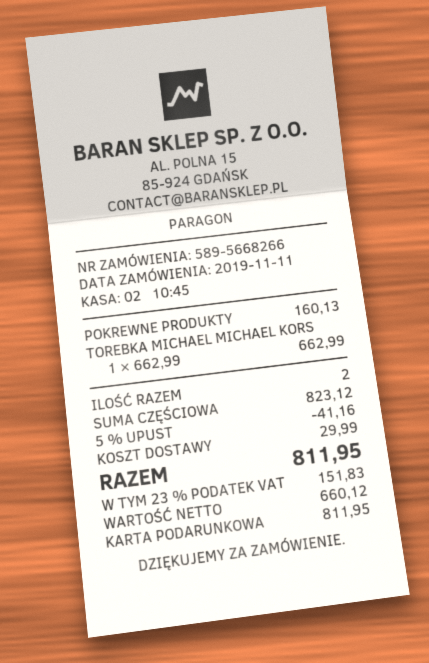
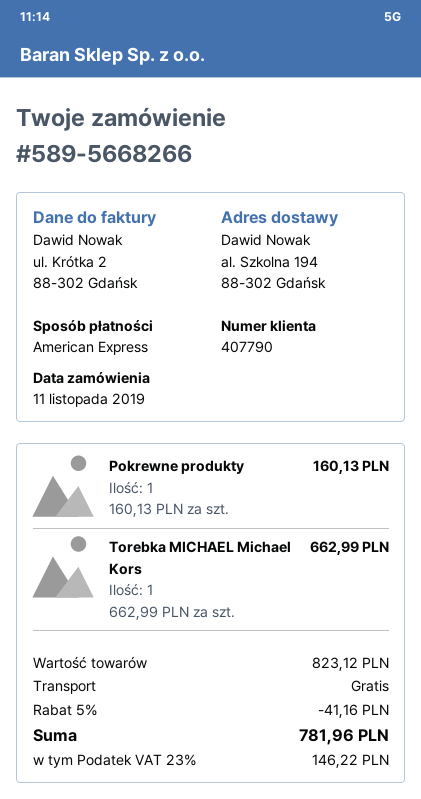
payment method: gift card -> American Express
shipping: 29.99 -> 0.00
tax: 23% = 151.83 -> 23% = 146.22
total: 811.95 -> 781.96

